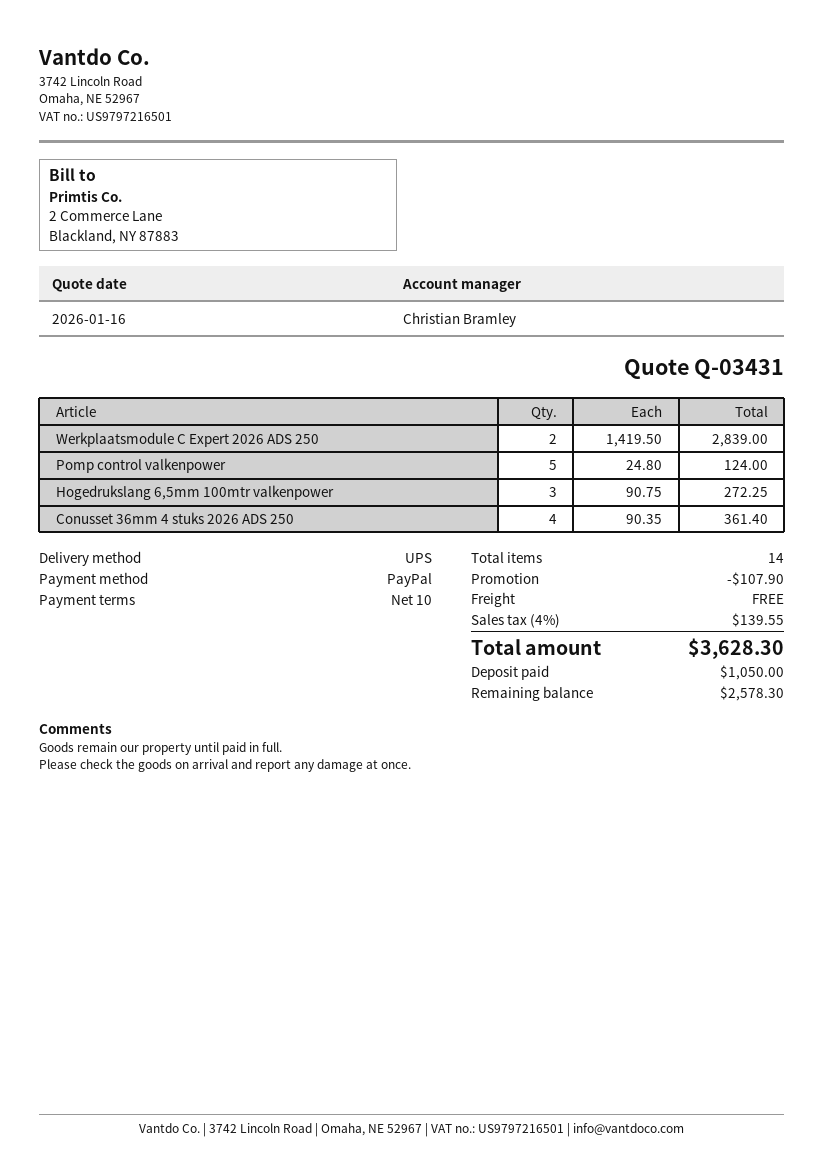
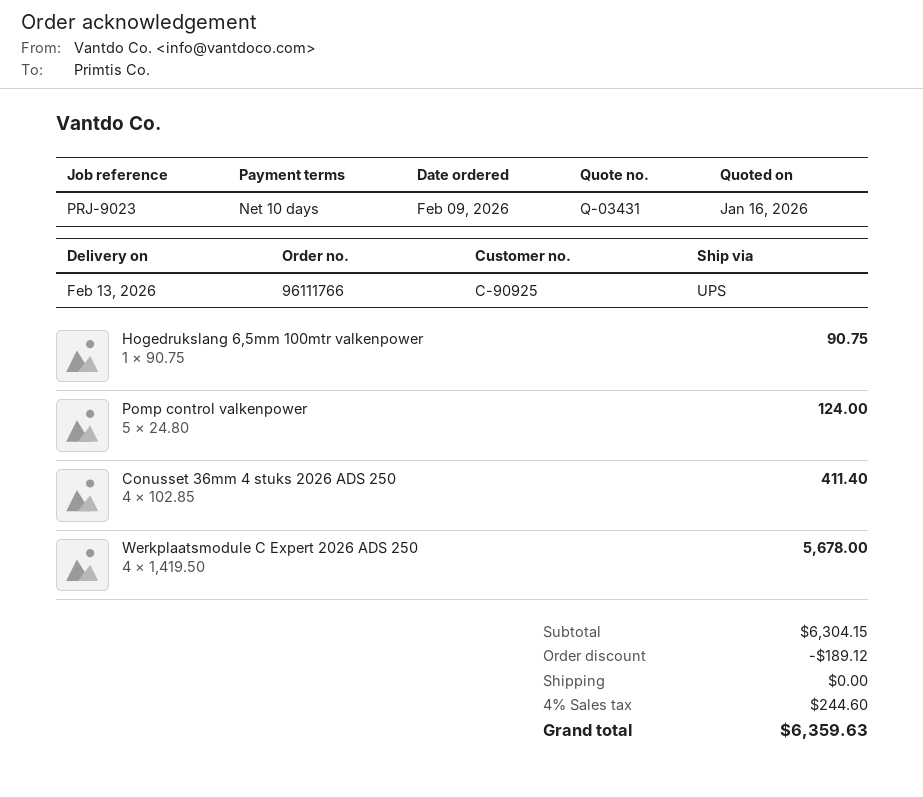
Werkplaatsmodule C Expert 2026 ADS 250: 2 x 1419.50 = 2839.00 -> 4 x 1419.50 = 5678.00
Hogedrukslang 6,5mm 100mtr valkenpower: 3 x 90.75 = 272.25 -> 1 x 90.75 = 90.75
Conusset 36mm 4 stuks 2026 ADS 250: 4 x 90.35 = 361.40 -> 4 x 102.85 = 411.40
discount: 107.90 -> 189.12
tax: 4% = 139.55 -> 4% = 244.60
total: 3628.30 -> 6359.63

